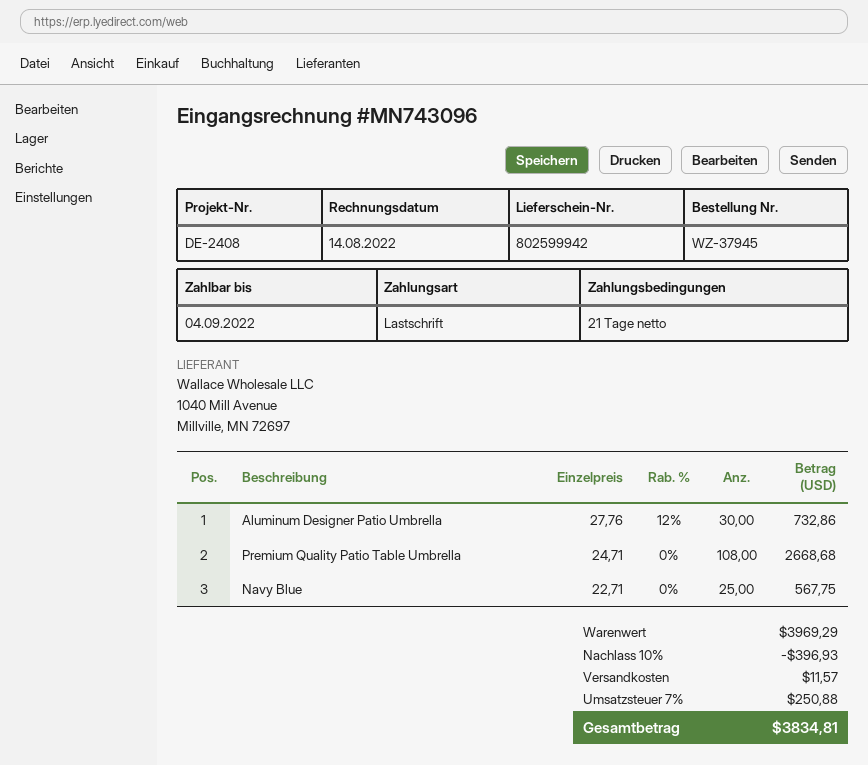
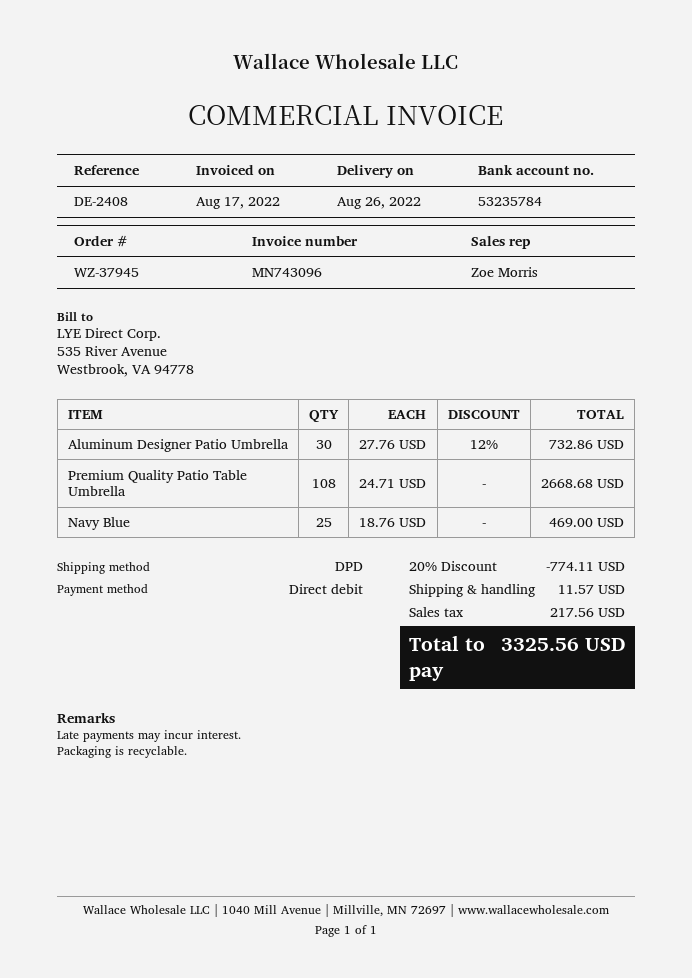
invoice date: 2022-08-14 -> 2022-08-17
Navy Blue: 25 x 22.71 = 567.75 -> 25 x 18.76 = 469.00
discount: 10% = 396.93 -> 20% = 774.11
tax: 250.88 -> 217.56
total: 3834.81 -> 3325.56

